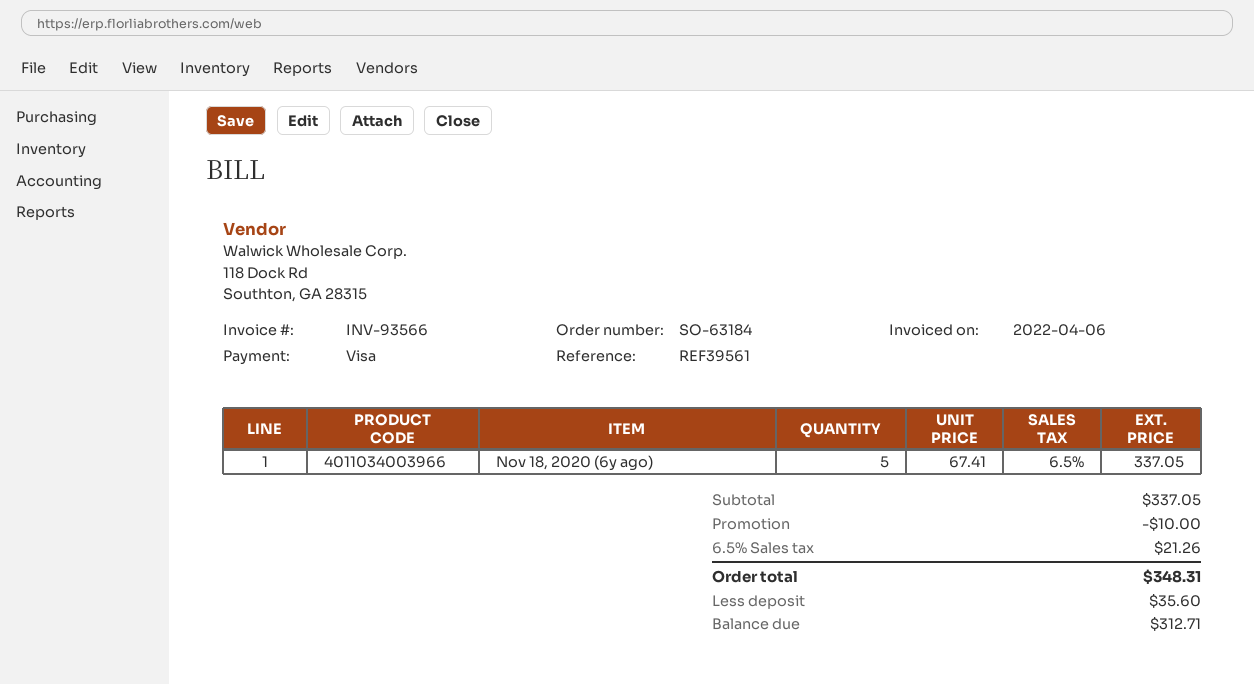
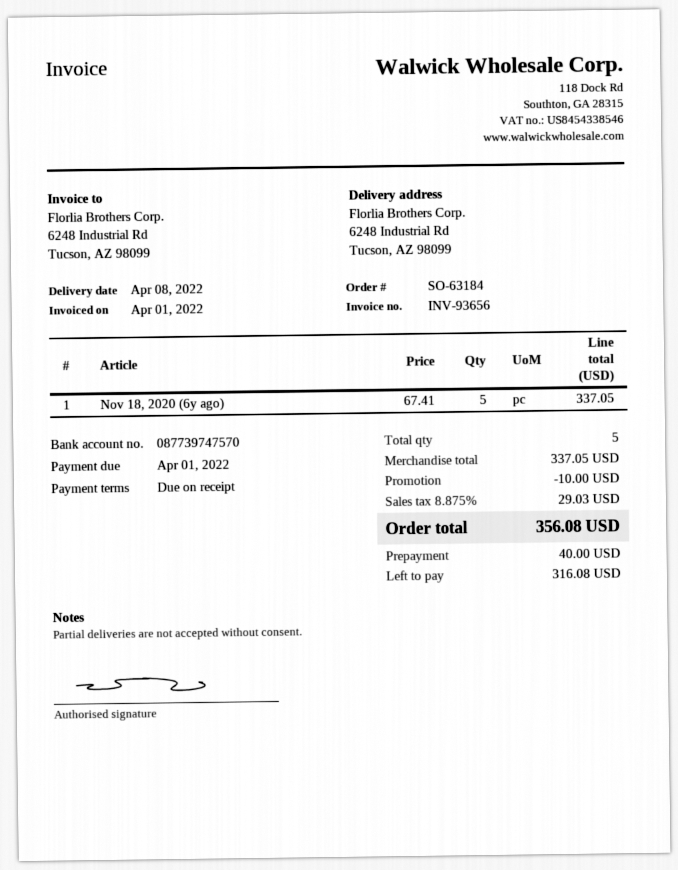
invoice number: INV-93566 -> INV-93656
invoice date: 2022-04-06 -> 2022-04-01
tax: 6.5% = 21.26 -> 8.875% = 29.03
total: 348.31 -> 356.08
deposit: 35.60 -> 40.00
balance: 312.71 -> 316.08

